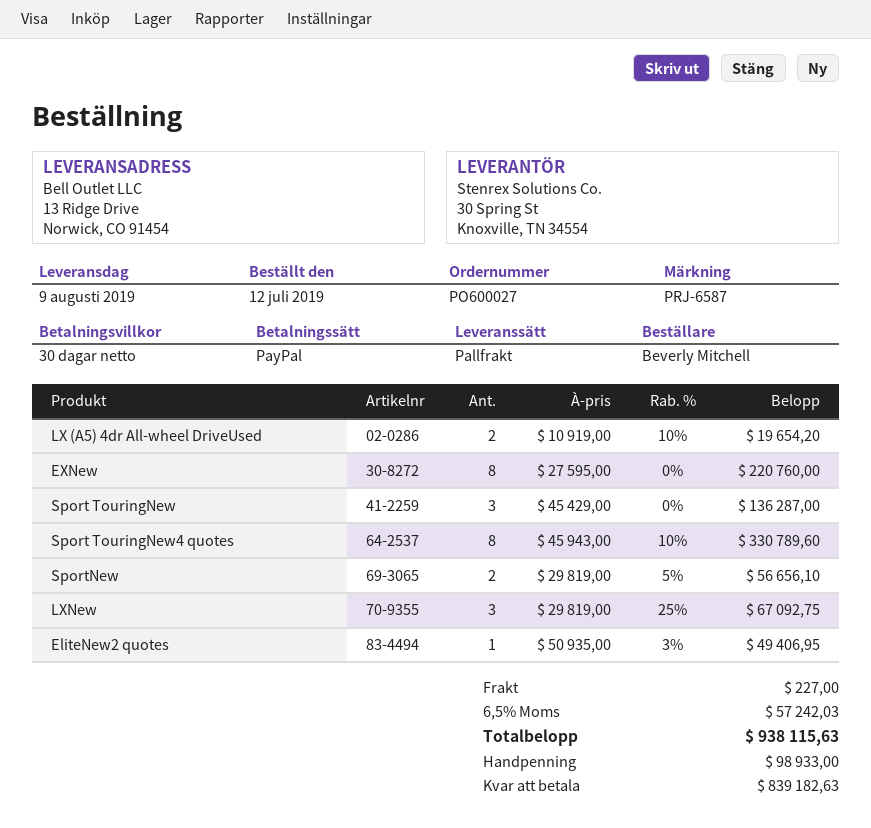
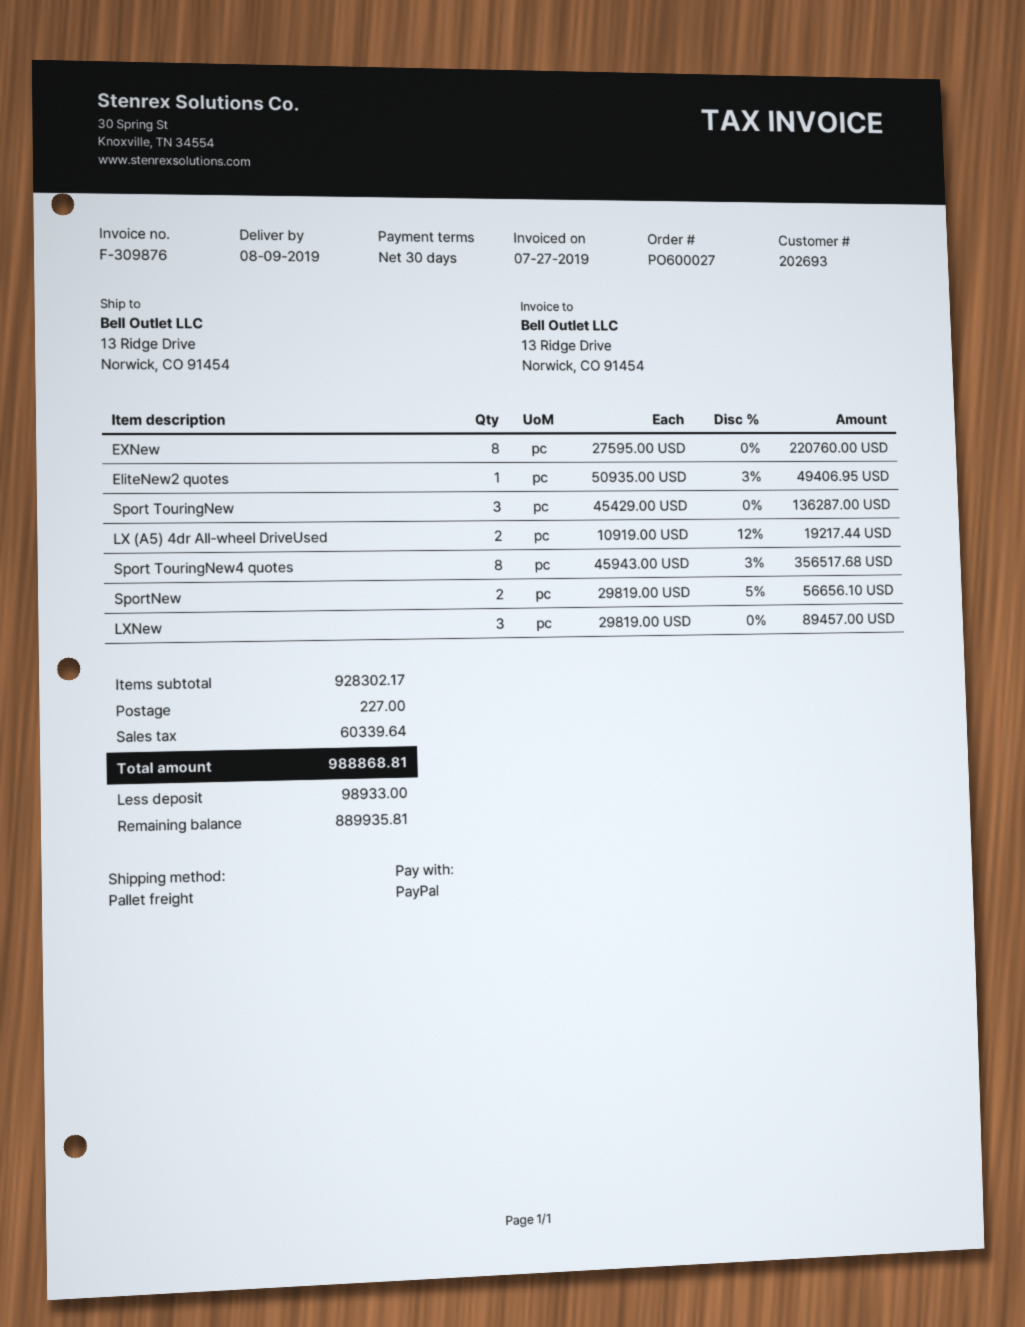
LX (A5) 4dr All-wheel DriveUsed: 2 x 10919.00 - 10% = 19654.20 -> 2 x 10919.00 - 12% = 19217.44
Sport TouringNew4 quotes: 8 x 45943.00 - 10% = 330789.60 -> 8 x 45943.00 - 3% = 356517.68
LXNew: 3 x 29819.00 - 25% = 67092.75 -> 3 x 29819.00 = 89457.00
tax: 57242.03 -> 60339.64
total: 938115.63 -> 988868.81
balance: 839182.63 -> 889935.81

